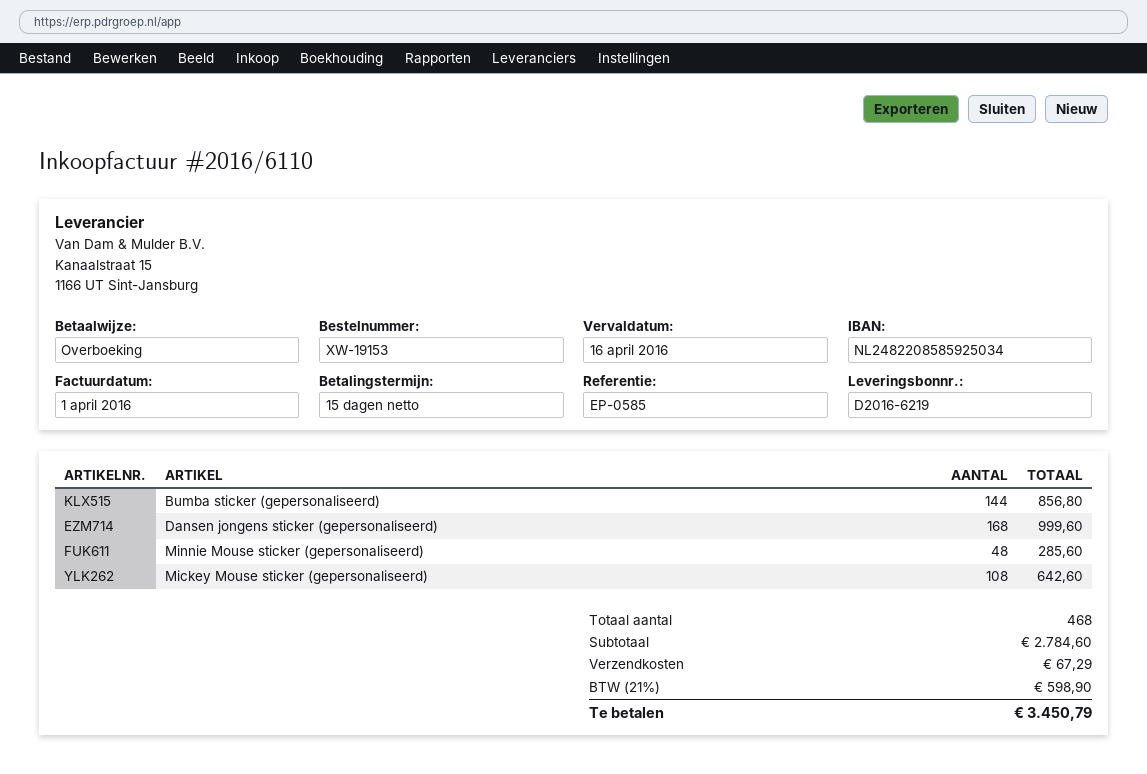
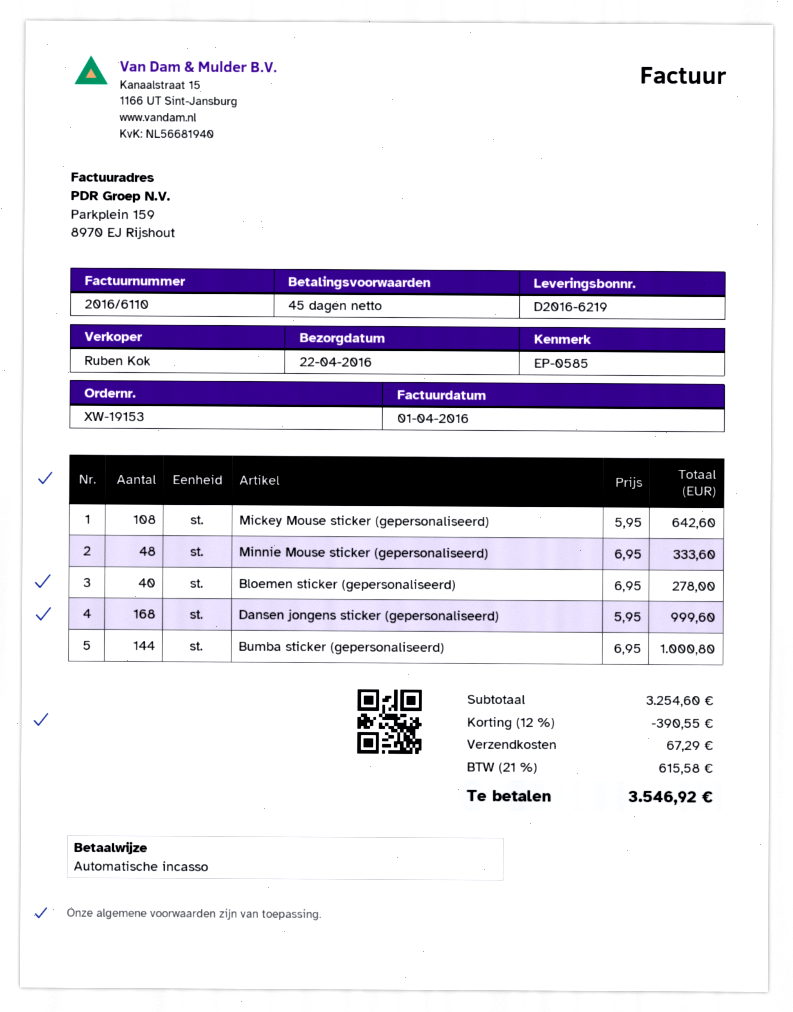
payment terms: 15 days -> 45 days
payment method: bank transfer -> direct debit
Bumba sticker (gepersonaliseerd): 144 for 856.80 -> 144 for 1000.80
Minnie Mouse sticker (gepersonaliseerd): 48 for 285.60 -> 48 for 333.60
Bloemen sticker (gepersonaliseerd): none -> 40 for 278.00
subtotal: 2784.60 -> 3254.60
discount: none -> 12% = 390.55
tax: 21% = 598.90 -> 21% = 615.58
total: 3450.79 -> 3546.92

